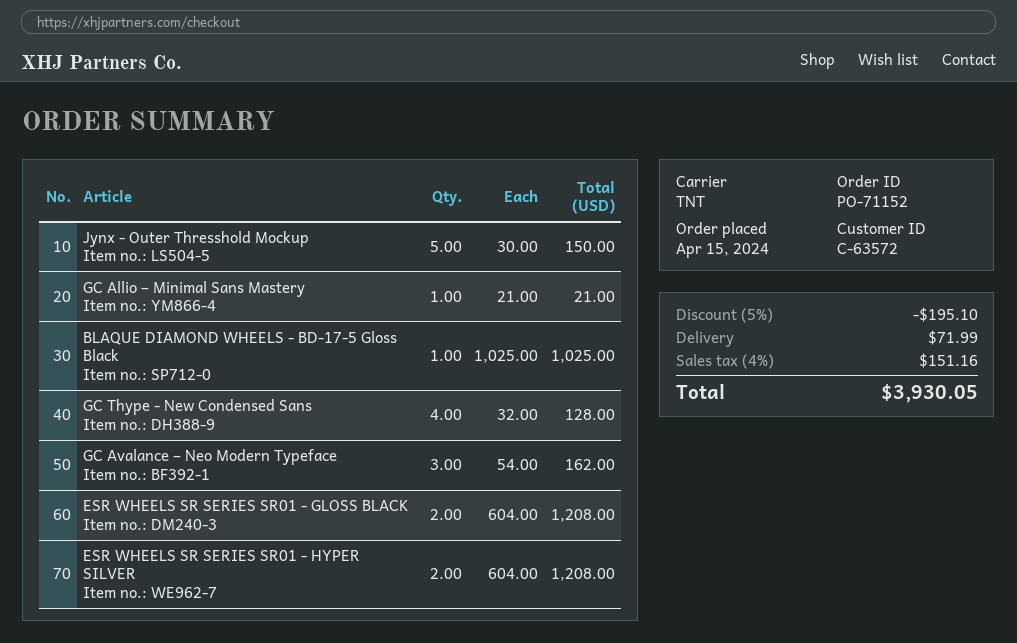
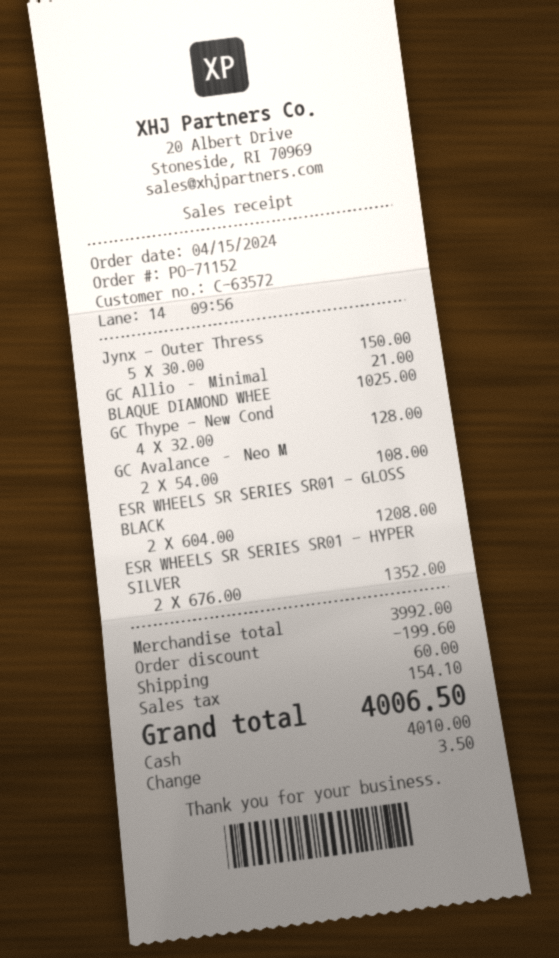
GC Avalance – Neo Modern Typeface: 3 x 54.00 = 162.00 -> 2 x 54.00 = 108.00
ESR WHEELS SR SERIES SR01 - HYPER SILVER: 2 x 604.00 = 1208.00 -> 2 x 676.00 = 1352.00
discount: 195.10 -> 199.60
shipping: 71.99 -> 60.00
tax: 151.16 -> 154.10
total: 3930.05 -> 4006.50

